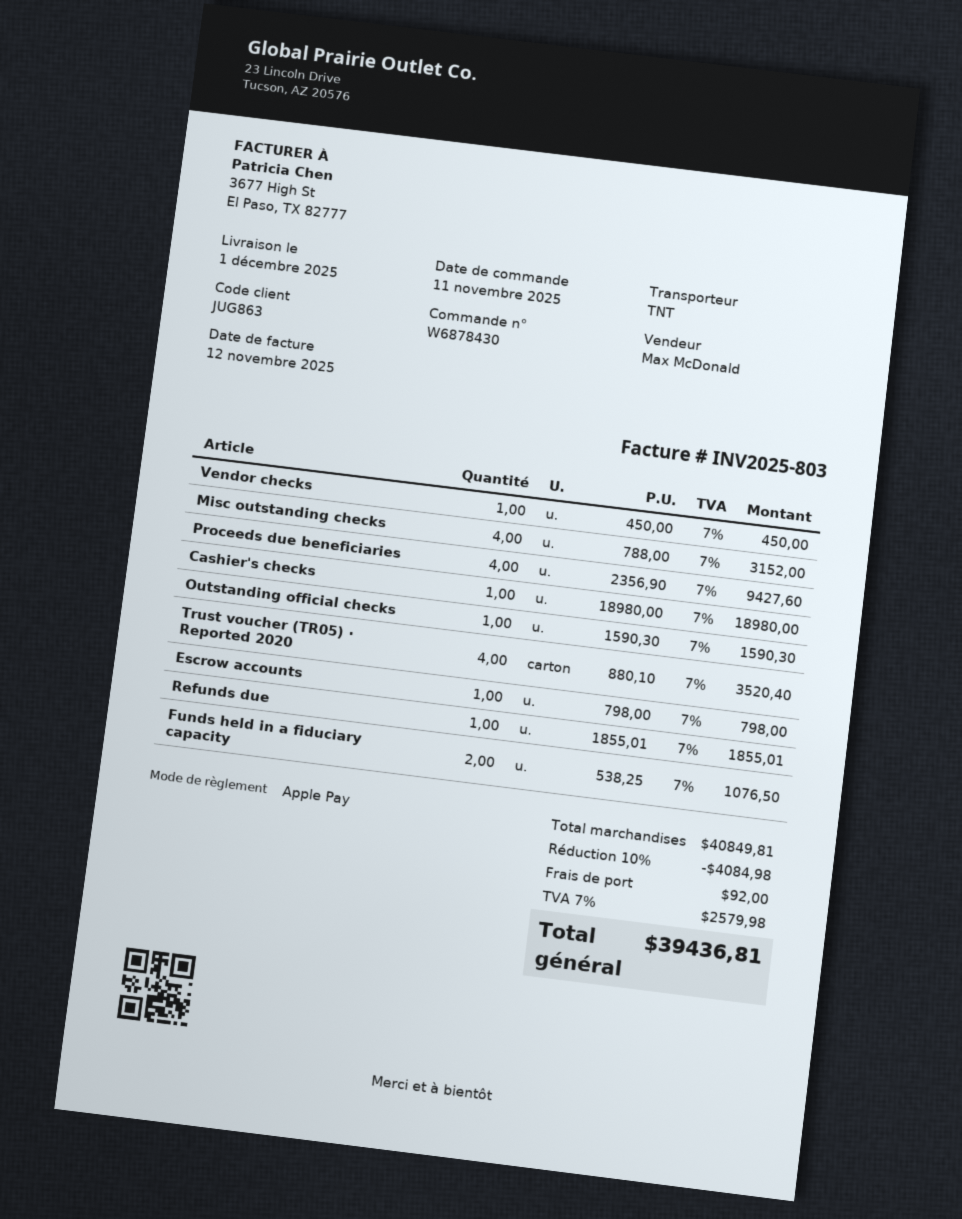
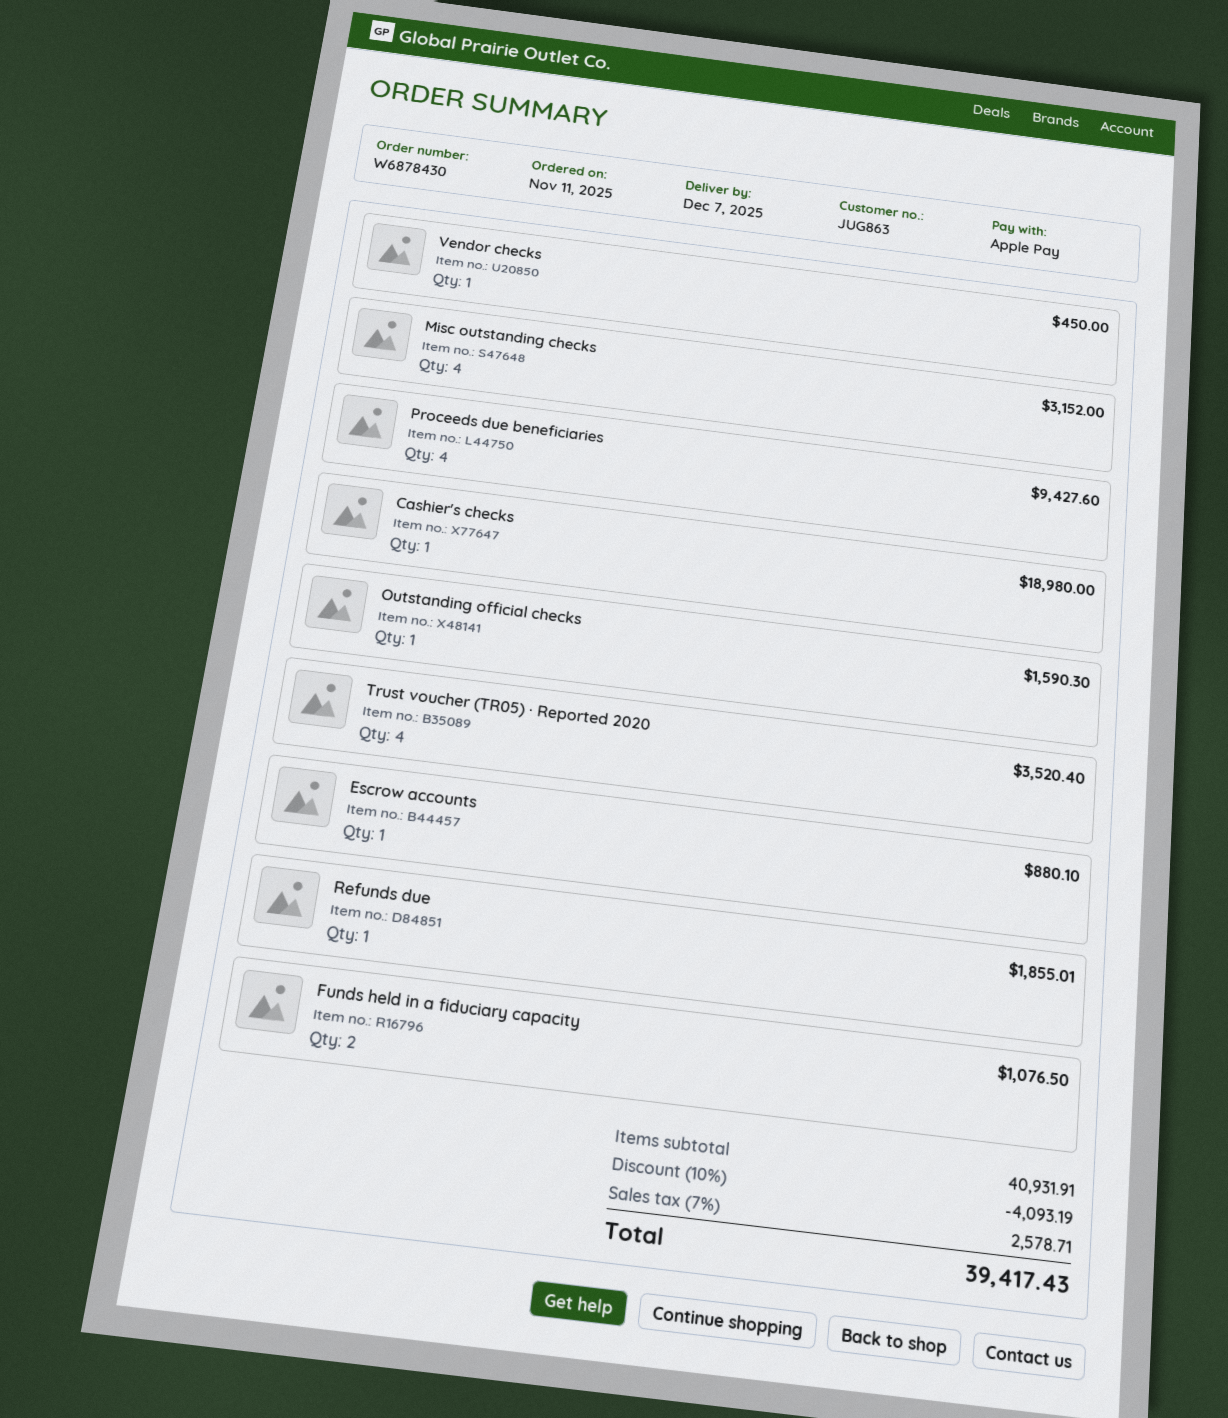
delivery date: 2025-12-01 -> 2025-12-07
Escrow accounts: 1 for 798.00 -> 1 for 880.10
subtotal: 40849.81 -> 40931.91
discount: 10% = 4084.98 -> 10% = 4093.19
shipping: 92.00 -> none
tax: 7% = 2579.98 -> 7% = 2578.71
total: 39436.81 -> 39417.43

